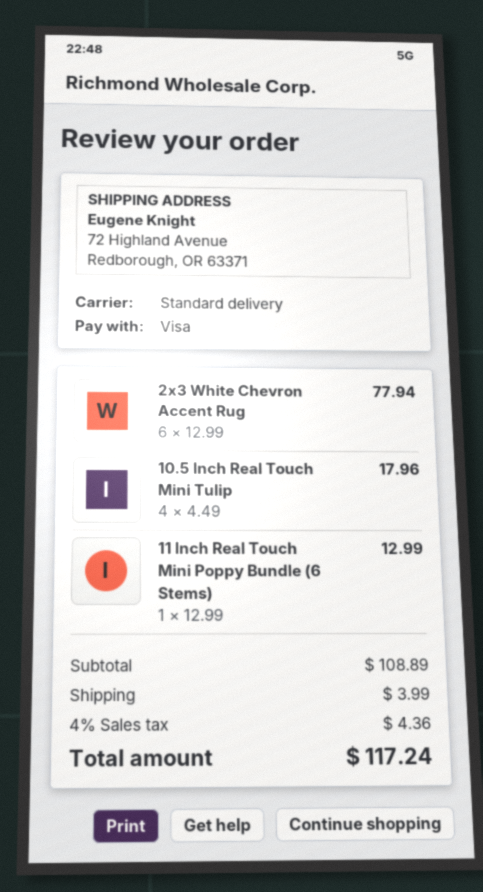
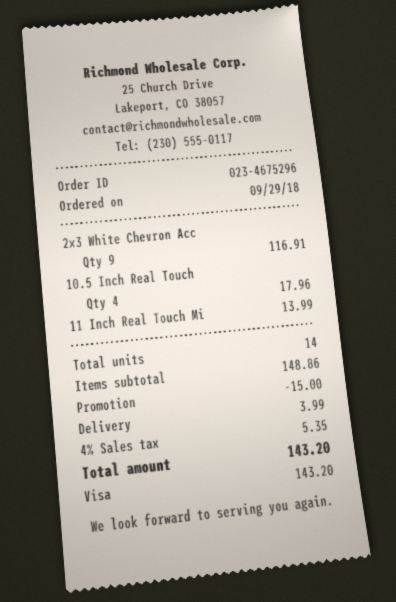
2x3 White Chevron Accent Rug: 6 for 77.94 -> 9 for 116.91
11 Inch Real Touch Mini Poppy Bundle (6 Stems): 1 for 12.99 -> 1 for 13.99
subtotal: 108.89 -> 148.86
discount: none -> 15.00
tax: 4% = 4.36 -> 4% = 5.35
total: 117.24 -> 143.20

